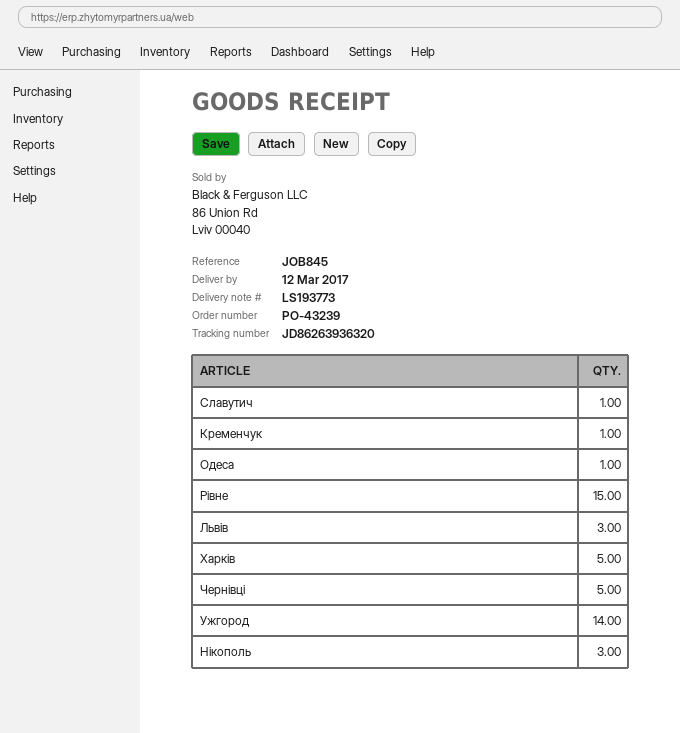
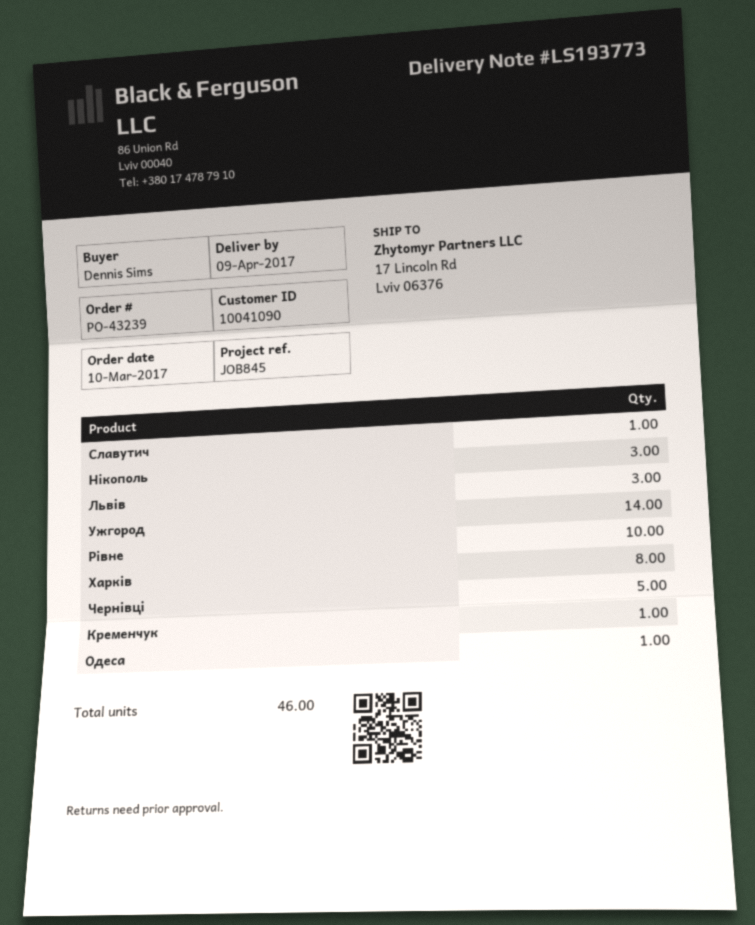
delivery date: 2017-03-12 -> 2017-04-09
Рівне: 15 -> 10
Харків: 5 -> 8

